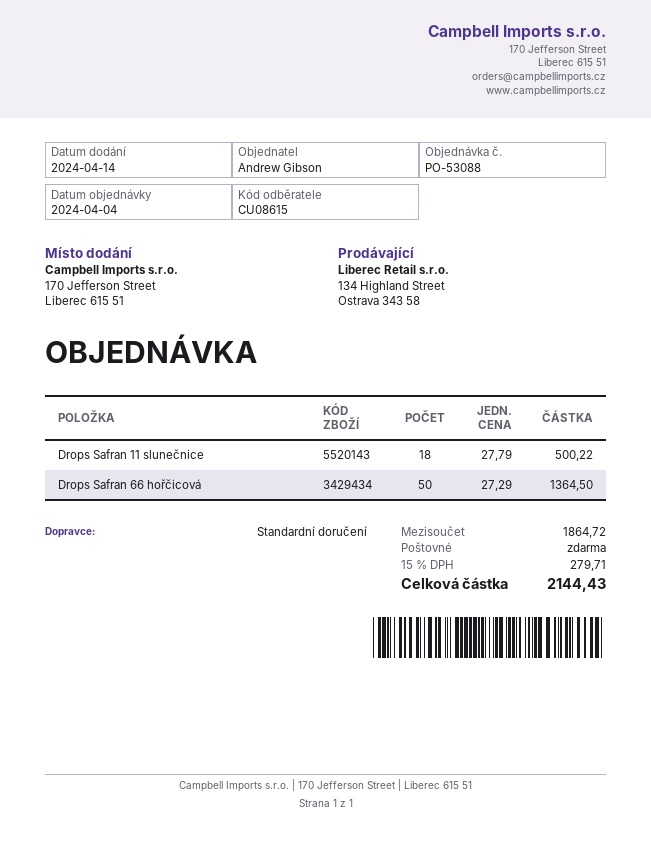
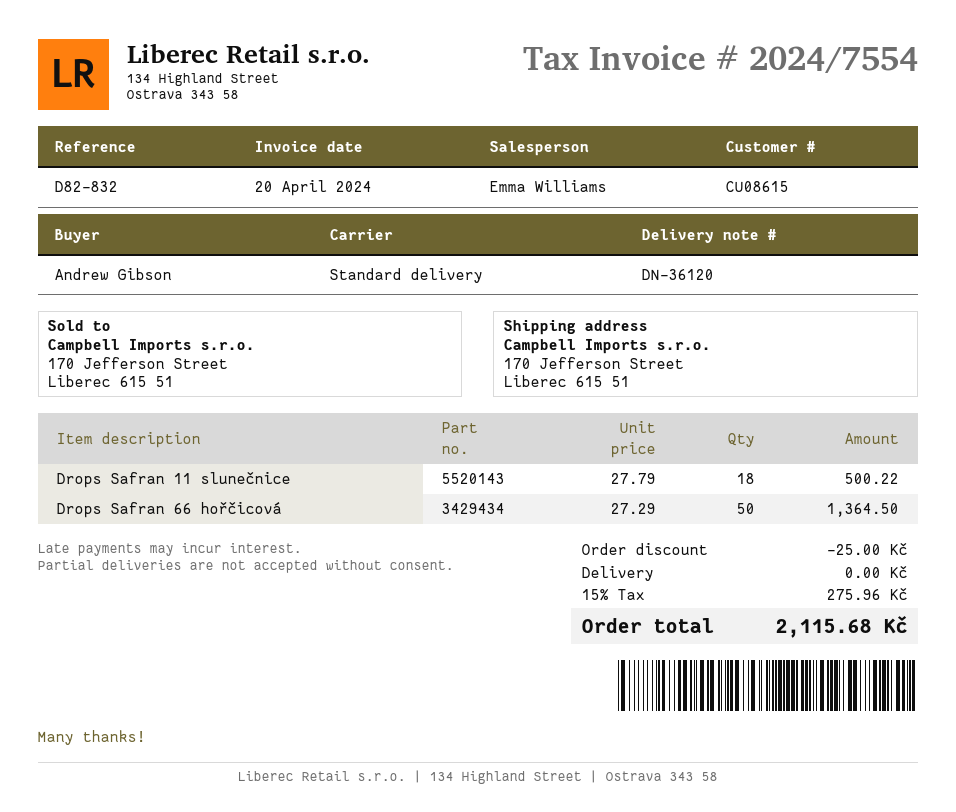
discount: none -> 25.00
tax: 15% = 279.71 -> 15% = 275.96
total: 2144.43 -> 2115.68

